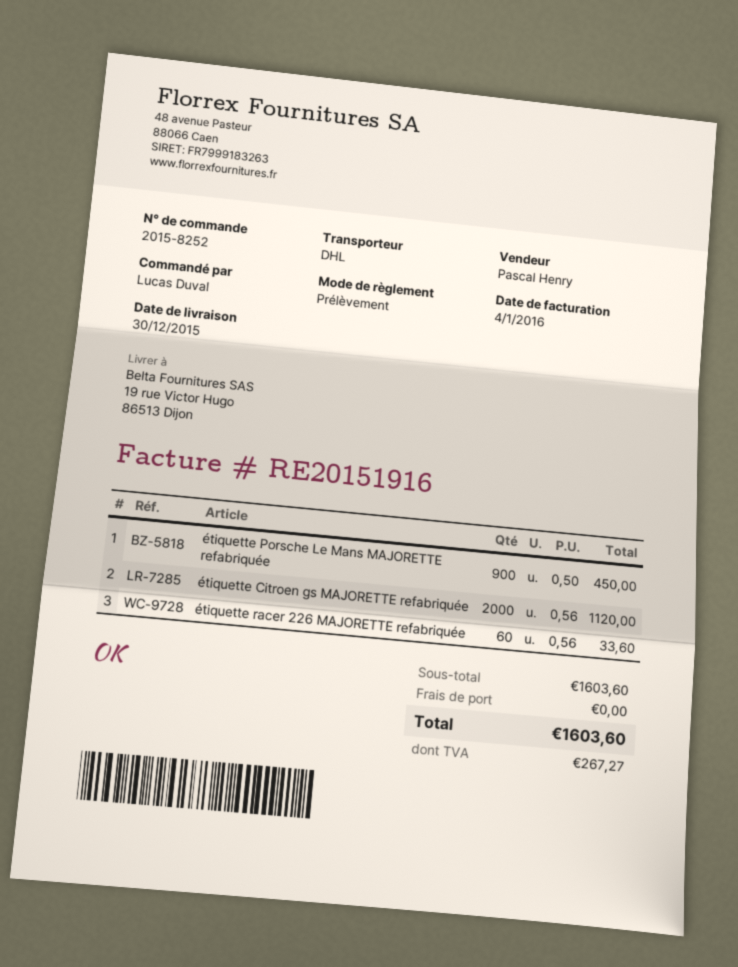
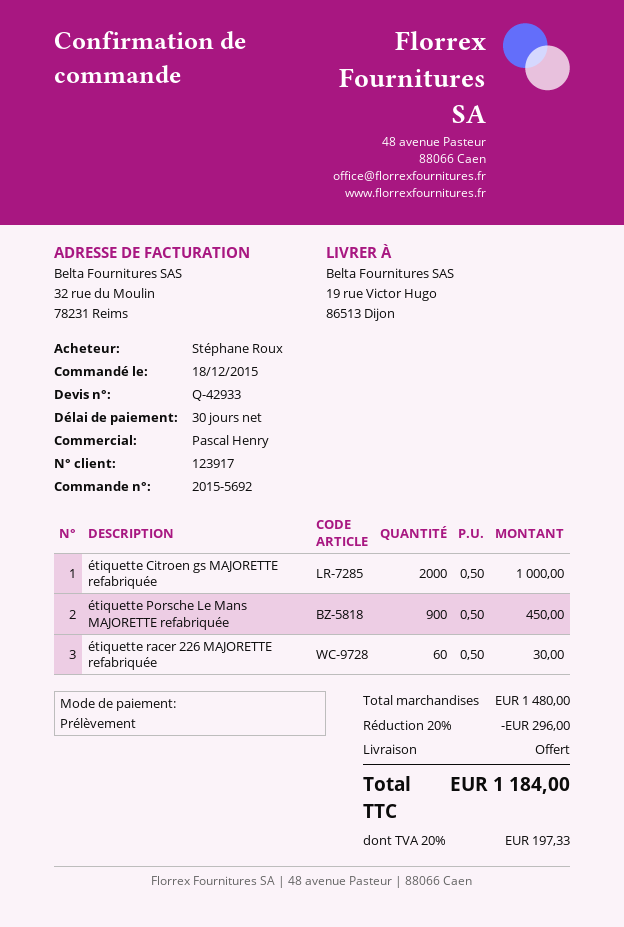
order number: 2015-8252 -> 2015-5692
ordered by: Lucas Duval -> Stéphane Roux
étiquette Citroen gs MAJORETTE refabriquée: 2000 x 0.56 = 1120.00 -> 2000 x 0.50 = 1000.00
étiquette racer 226 MAJORETTE refabriquée: 60 x 0.56 = 33.60 -> 60 x 0.50 = 30.00
subtotal: 1603.60 -> 1480.00
discount: none -> 20% = 296.00
tax: 267.27 -> 197.33
total: 1603.60 -> 1184.00

